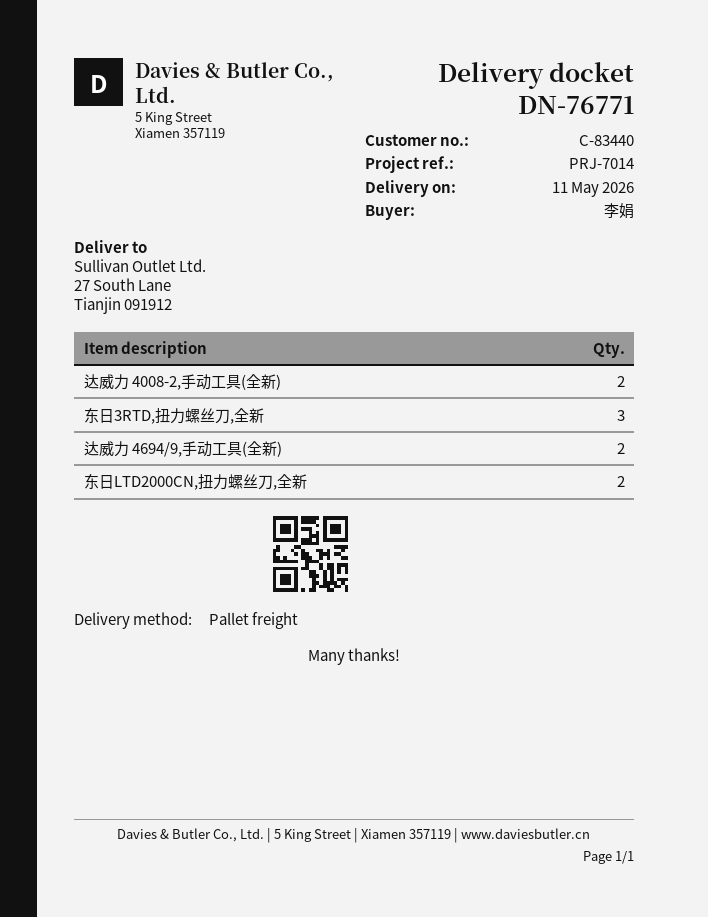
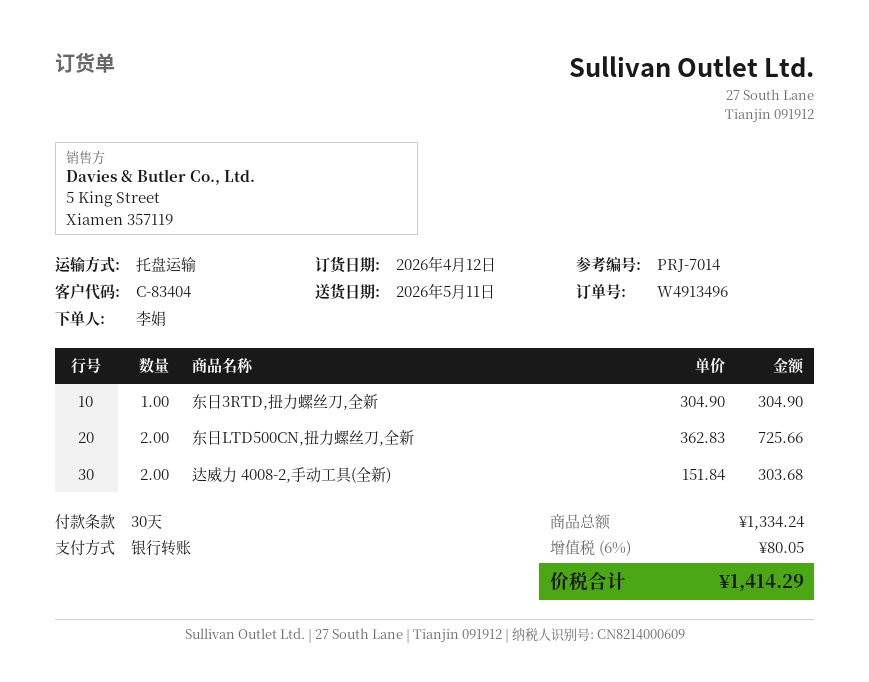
customer number: C-83440 -> C-83404
东日3RTD,扭力螺丝刀,全新: 3 -> 1
达威力 4694/9,手动工具(全新): 2 -> none
东日LTD2000CN,扭力螺丝刀,全新: 2 -> none
东日LTD500CN,扭力螺丝刀,全新: none -> 2

